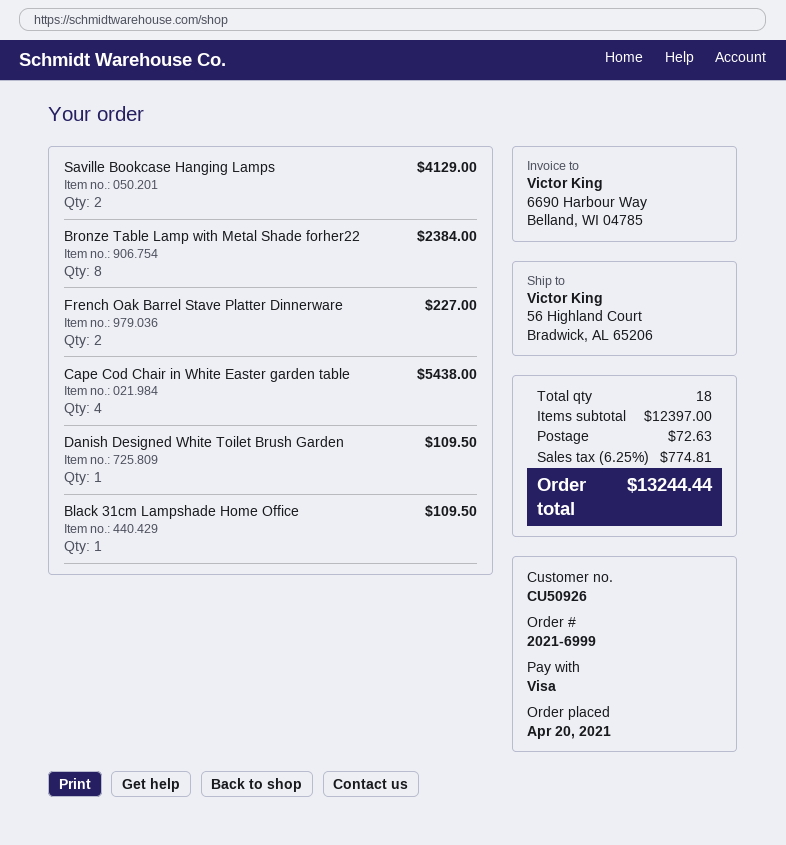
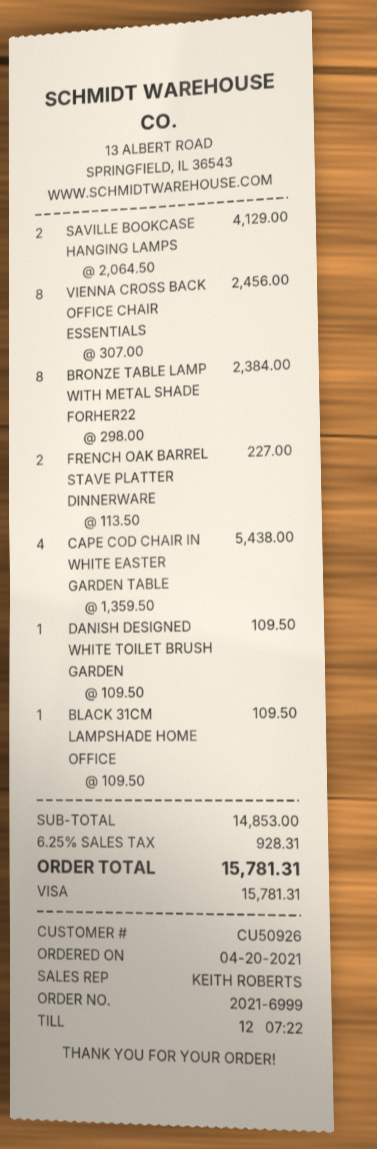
VIENNA CROSS BACK OFFICE CHAIR ESSENTIALS: none -> 8 for 2456.00
subtotal: 12397.00 -> 14853.00
shipping: 72.63 -> none
tax: 6.25% = 774.81 -> 6.25% = 928.31
total: 13244.44 -> 15781.31

